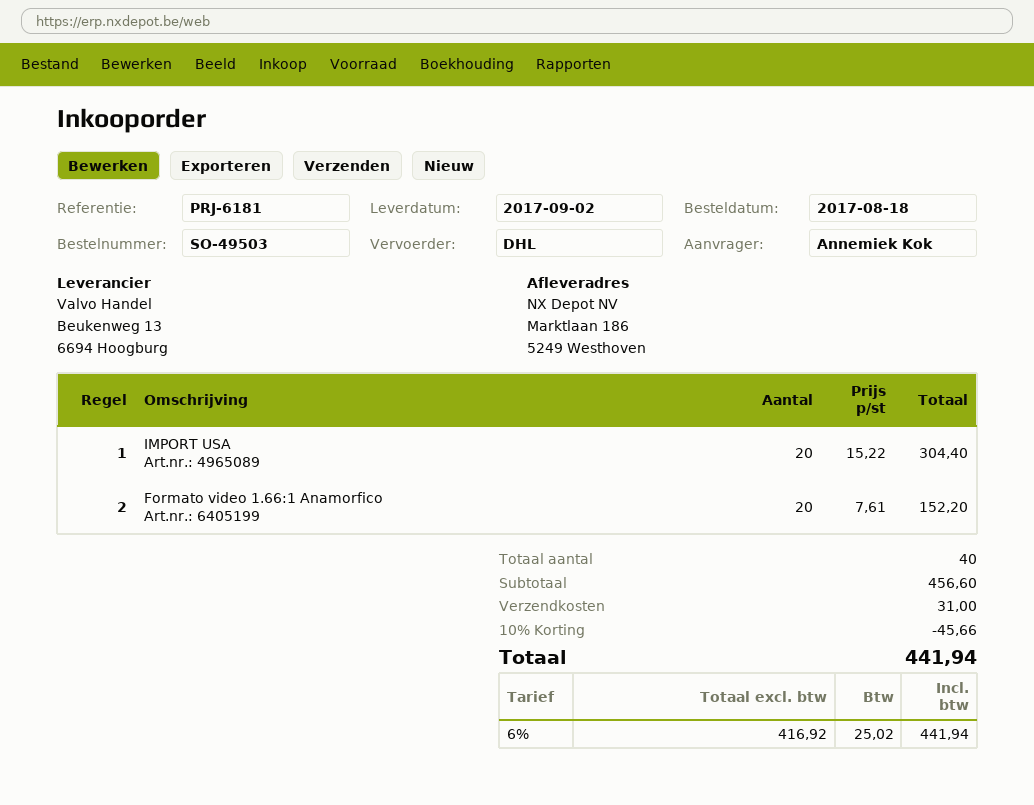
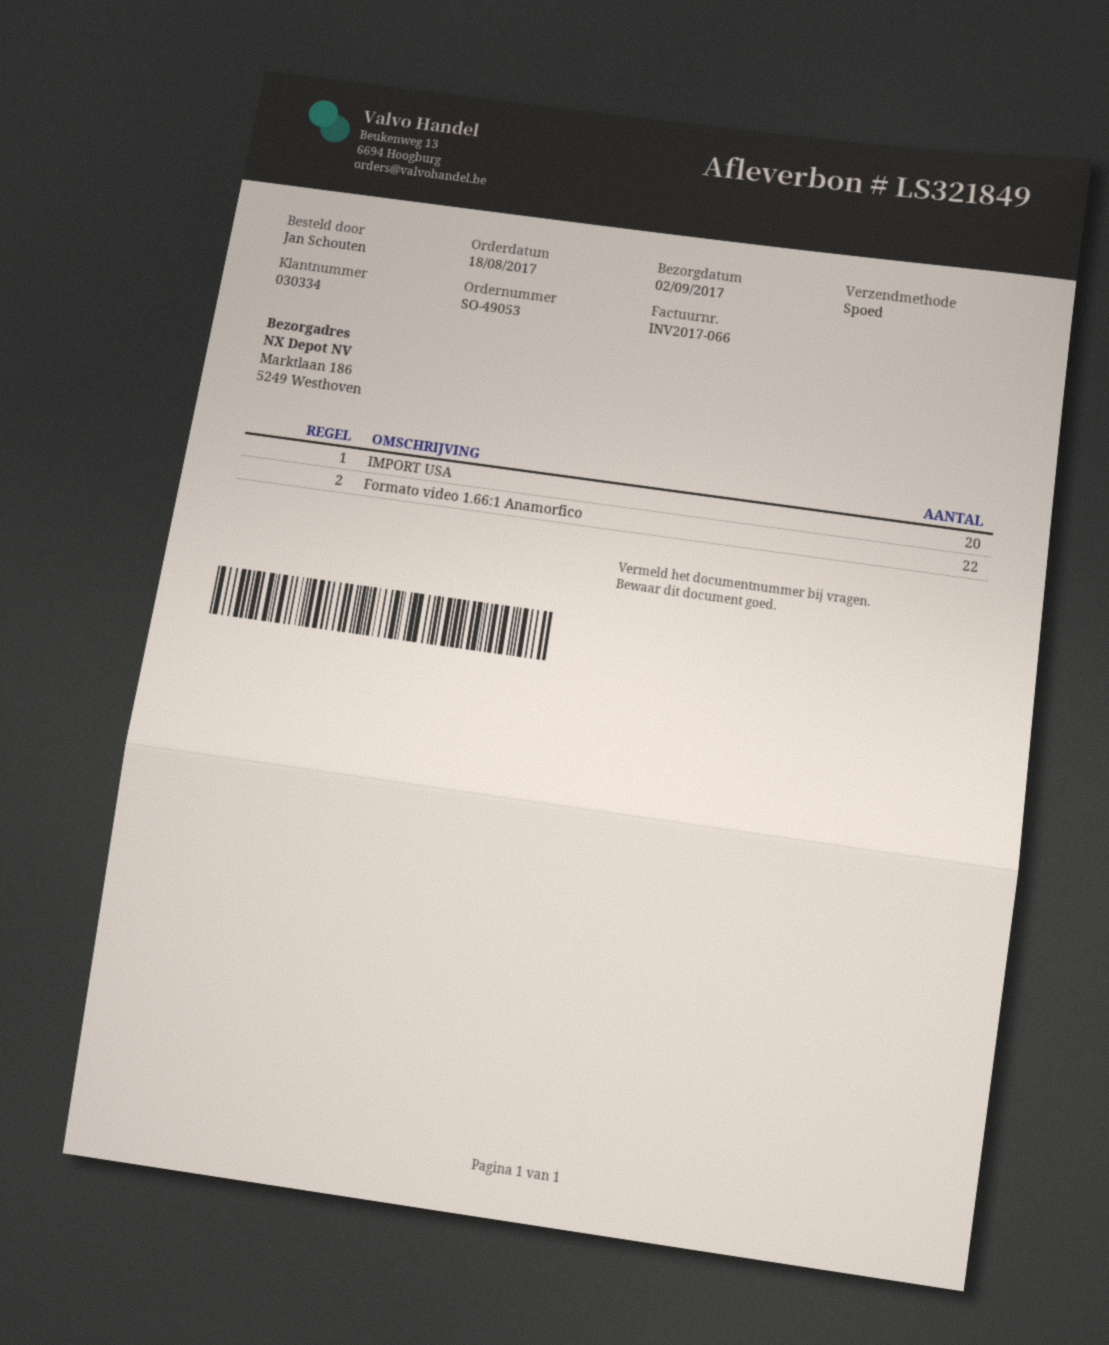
order number: SO-49503 -> SO-49053
ordered by: Annemiek Kok -> Jan Schouten
shipping method: DHL -> express
Formato video 1.66:1 Anamorfico: 20 -> 22

